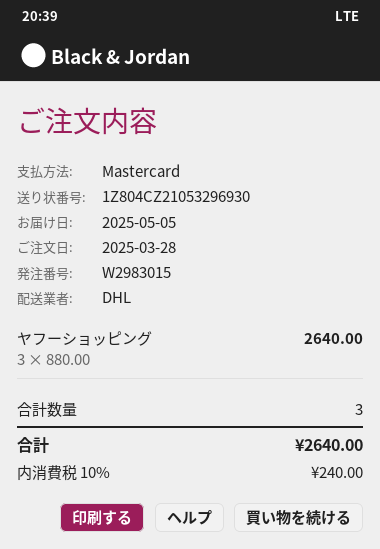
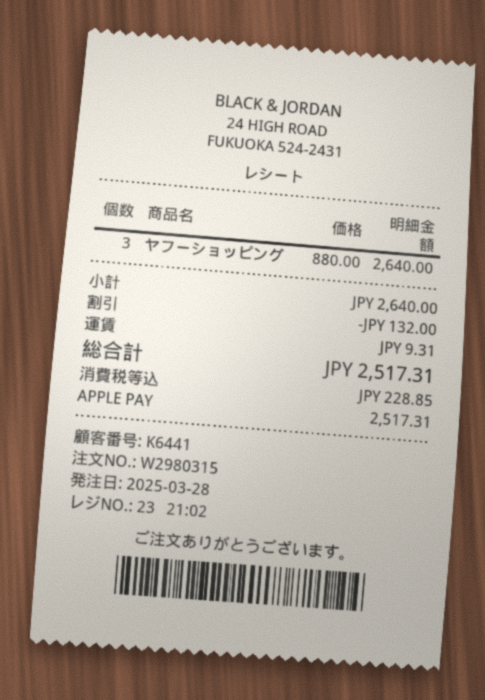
order number: W2983015 -> W2980315
payment method: Mastercard -> Apple Pay
discount: none -> 132.00
shipping: none -> 9.31
tax: 240.00 -> 228.85
total: 2640.00 -> 2517.31

